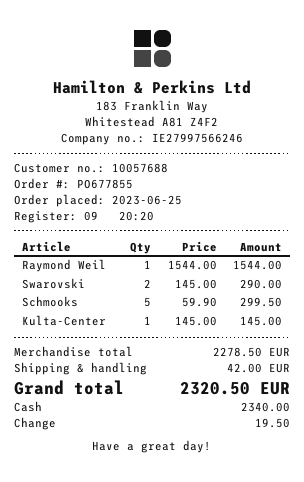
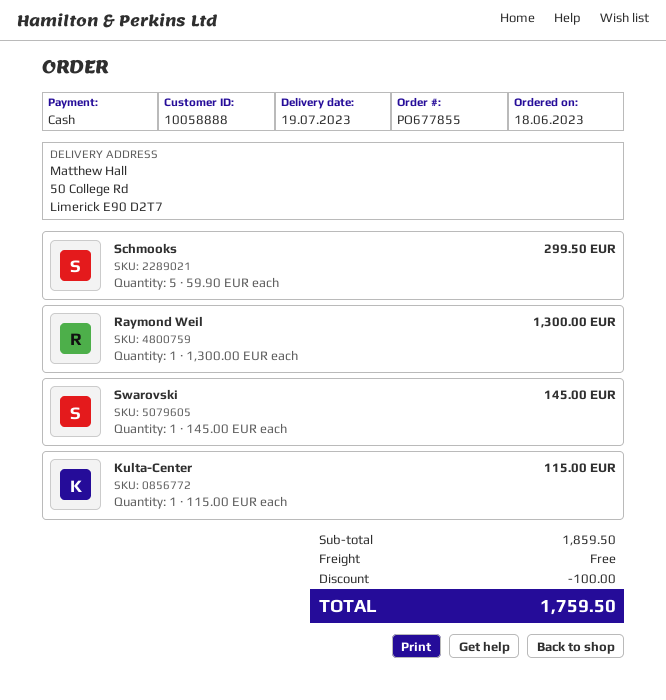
order date: 2023-06-25 -> 2023-06-18
customer number: 10057688 -> 10058888
Raymond Weil: 1 x 1544.00 = 1544.00 -> 1 x 1300.00 = 1300.00
Swarovski: 2 x 145.00 = 290.00 -> 1 x 145.00 = 145.00
Kulta-Center: 1 x 145.00 = 145.00 -> 1 x 115.00 = 115.00
subtotal: 2278.50 -> 1859.50
discount: none -> 100.00
shipping: 42.00 -> 0.00
total: 2320.50 -> 1759.50

